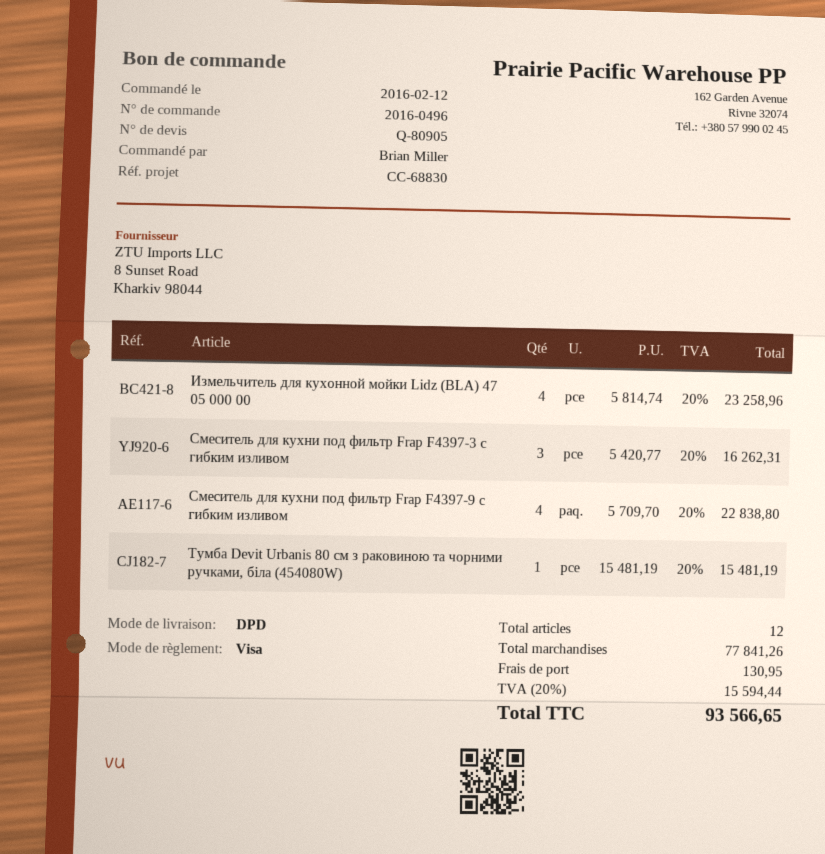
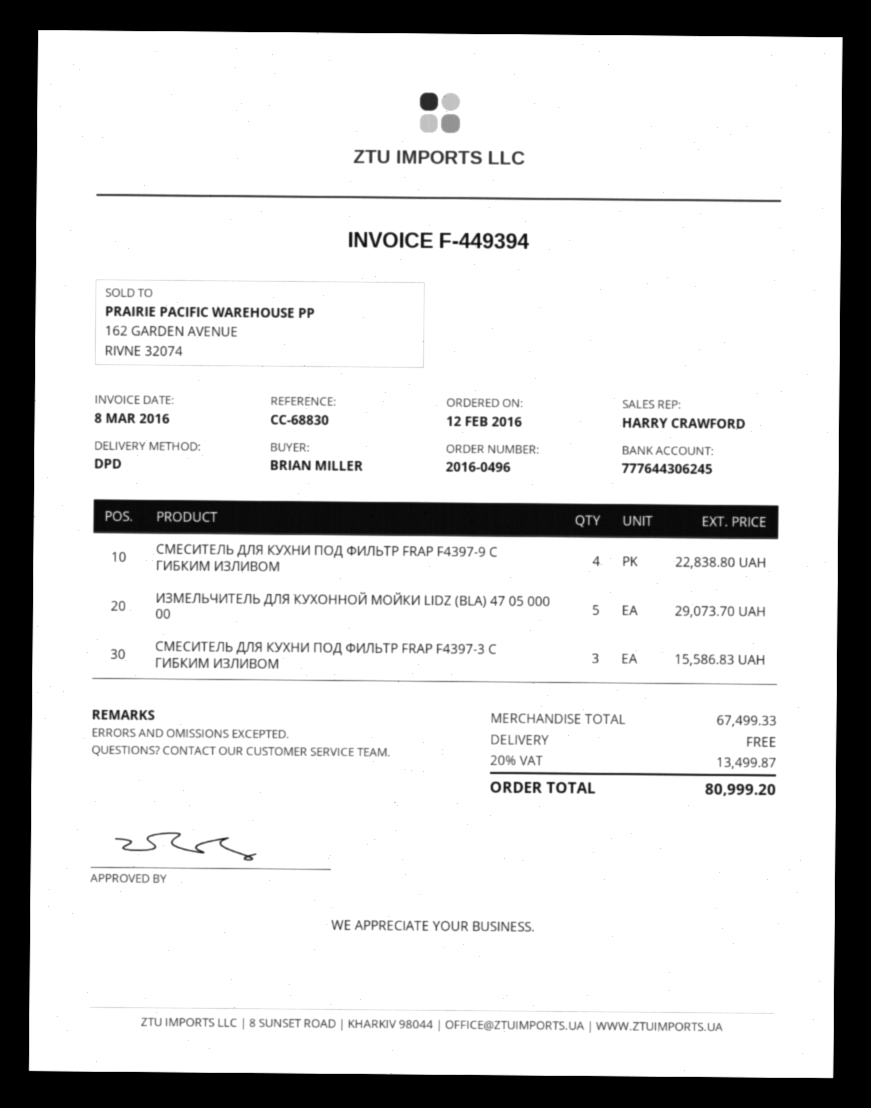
Измельчитель для кухонной мойки Lidz (BLA) 47 05 000 00: 4 for 23258.96 -> 5 for 29073.70
Смеситель для кухни под фильтр Frap F4397-3 с гибким изливом: 3 for 16262.31 -> 3 for 15586.83
Тумба Devit Urbanis 80 см з раковиною та чорними ручками, біла (454080W): 1 for 15481.19 -> none
subtotal: 77841.26 -> 67499.33
shipping: 130.95 -> 0.00
tax: 20% = 15594.44 -> 20% = 13499.87
total: 93566.65 -> 80999.20

